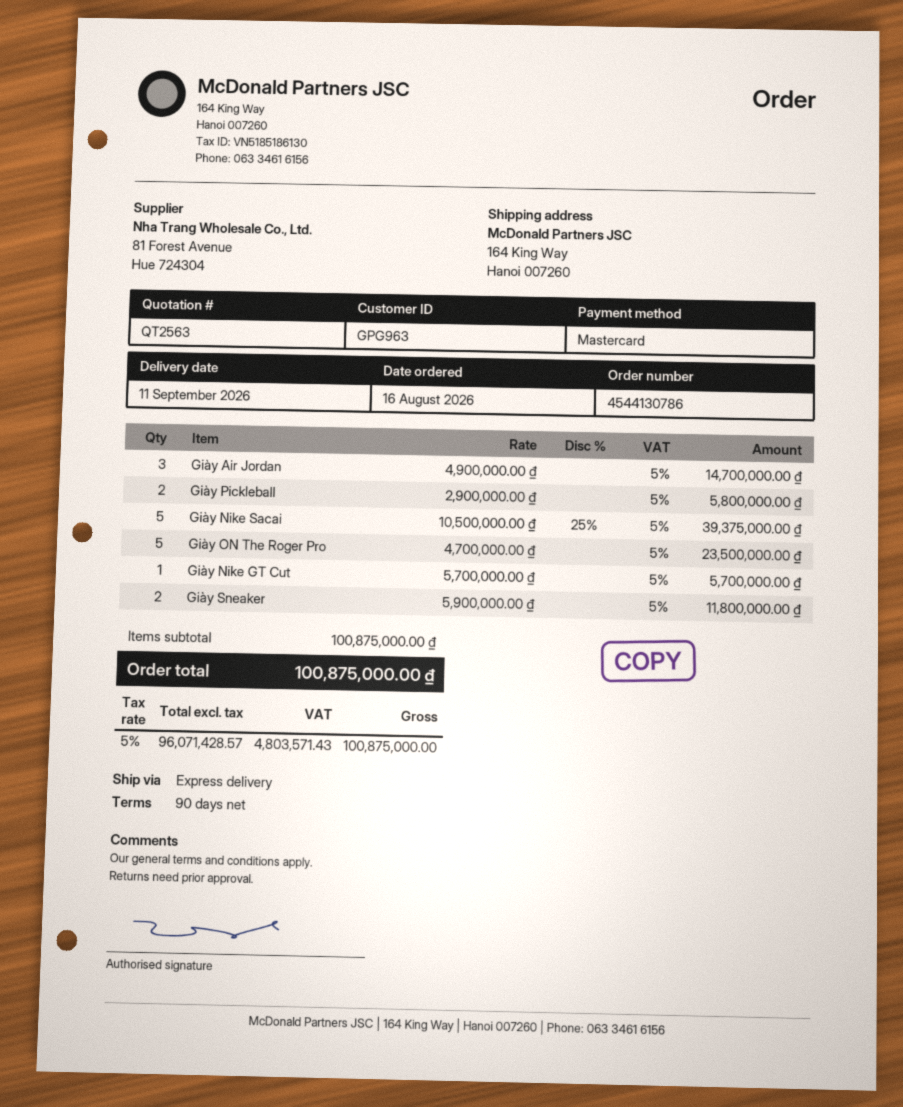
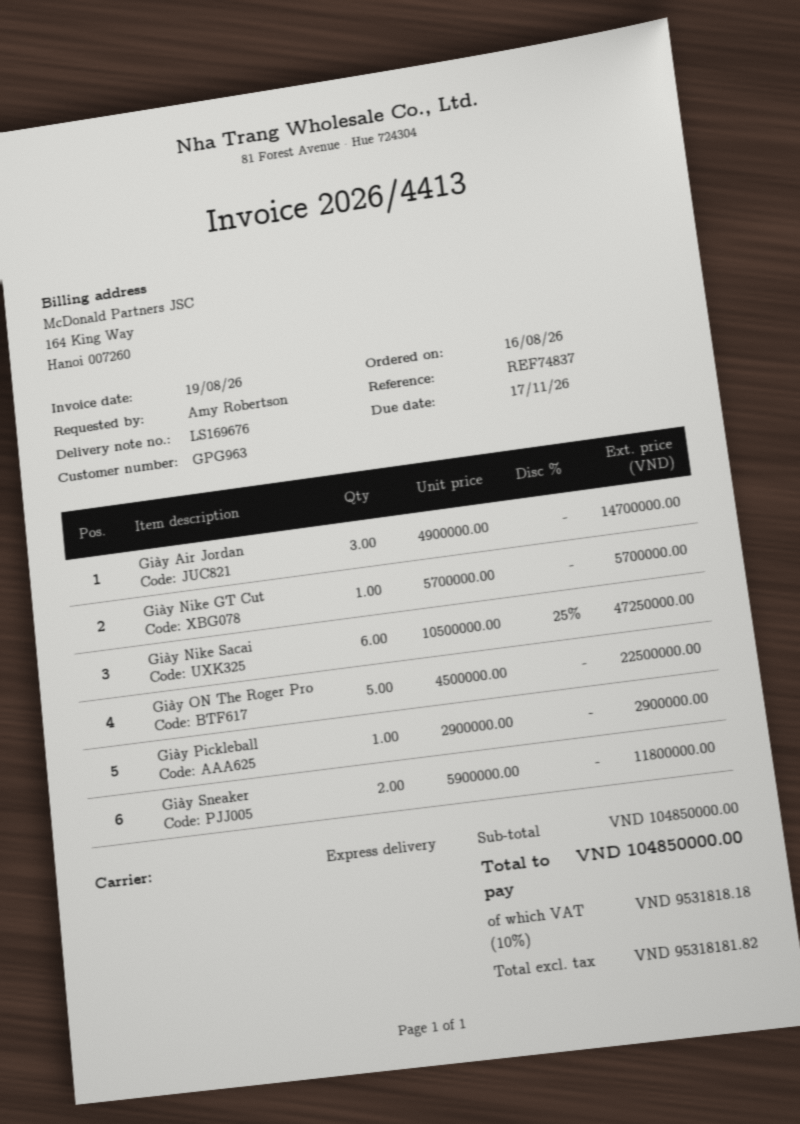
Giày Pickleball: 2 x 2900000.00 = 5800000.00 -> 1 x 2900000.00 = 2900000.00
Giày Nike Sacai: 5 x 10500000.00 - 25% = 39375000.00 -> 6 x 10500000.00 - 25% = 47250000.00
Giày ON The Roger Pro: 5 x 4700000.00 = 23500000.00 -> 5 x 4500000.00 = 22500000.00
subtotal: 100875000.00 -> 104850000.00
net: 96071428.57 -> 95318181.82
tax: 5% = 4803571.43 -> 10% = 9531818.18
total: 100875000.00 -> 104850000.00

